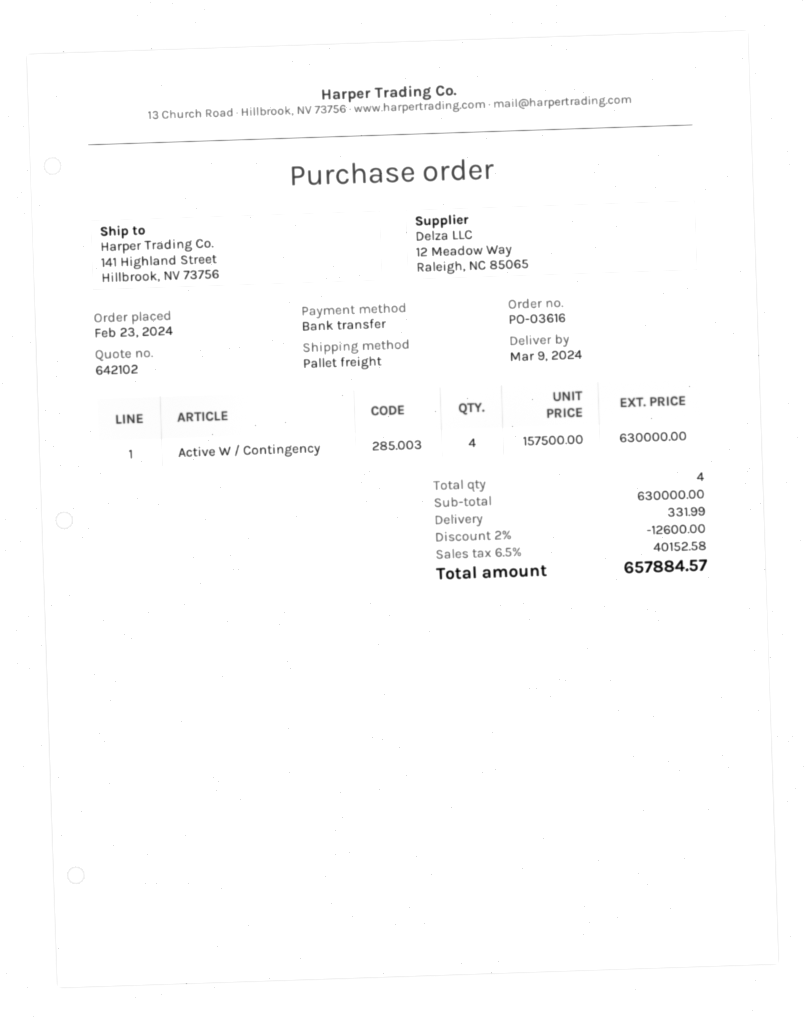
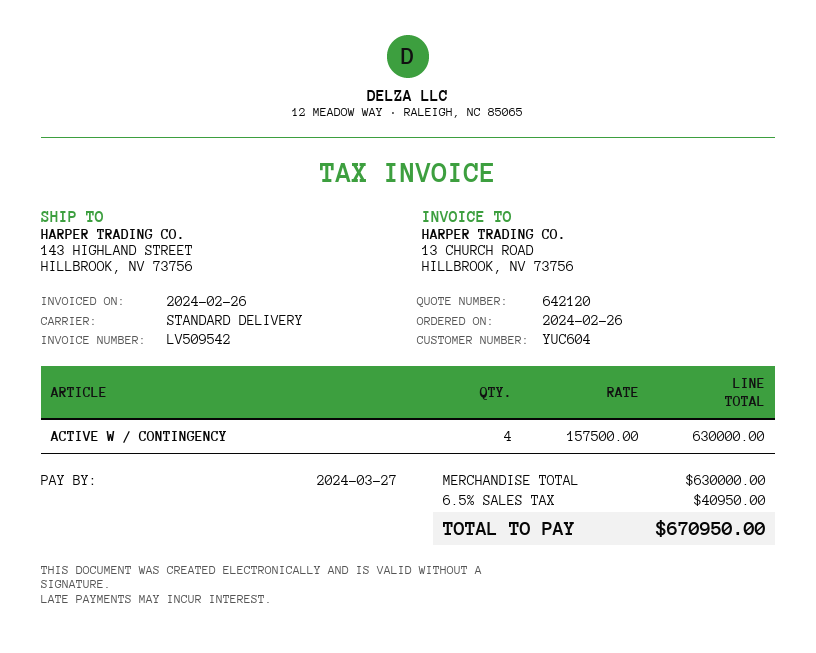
quote number: 642102 -> 642120
order date: 2024-02-23 -> 2024-02-26
shipping method: pallet freight -> standard
ship to: 141 Highland Street, Hillbrook, NV 73756 -> 143 HIGHLAND STREET, HILLBROOK, NV 73756
discount: 2% = 12600.00 -> none
shipping: 331.99 -> none
tax: 6.5% = 40152.58 -> 6.5% = 40950.00
total: 657884.57 -> 670950.00

